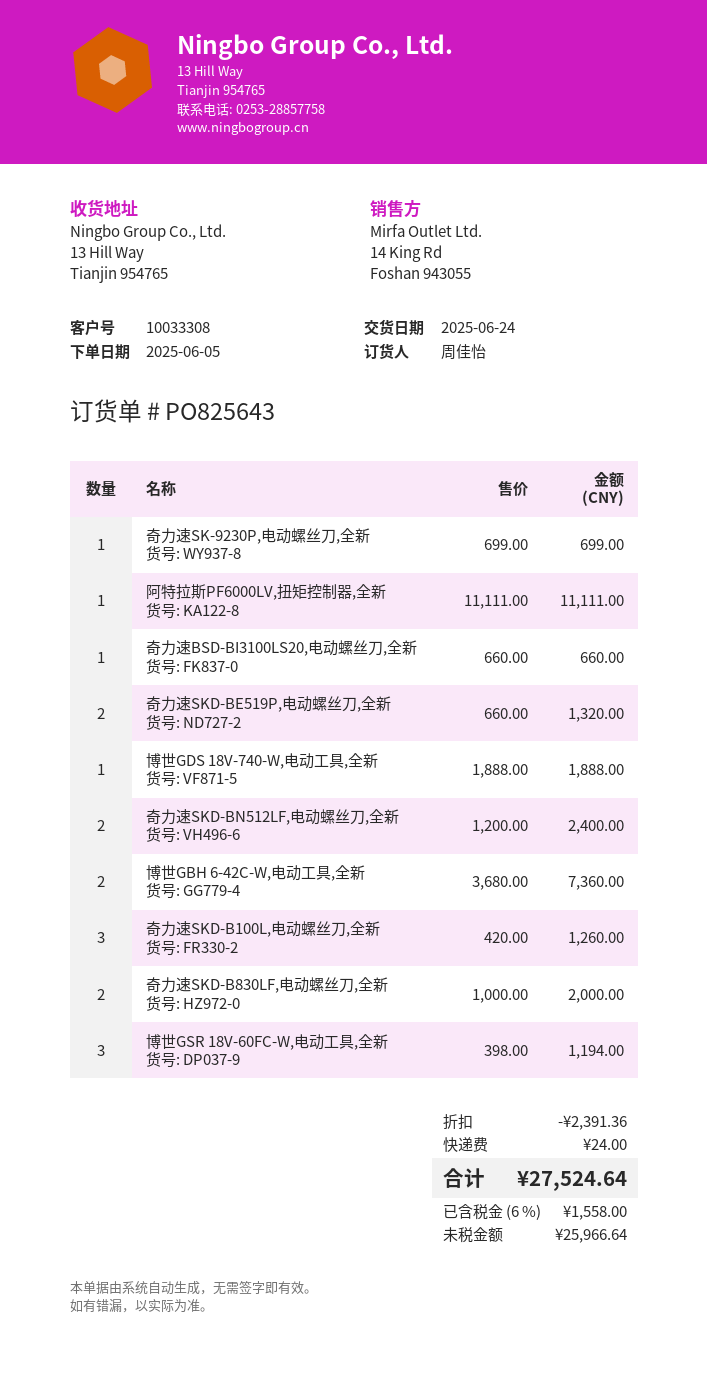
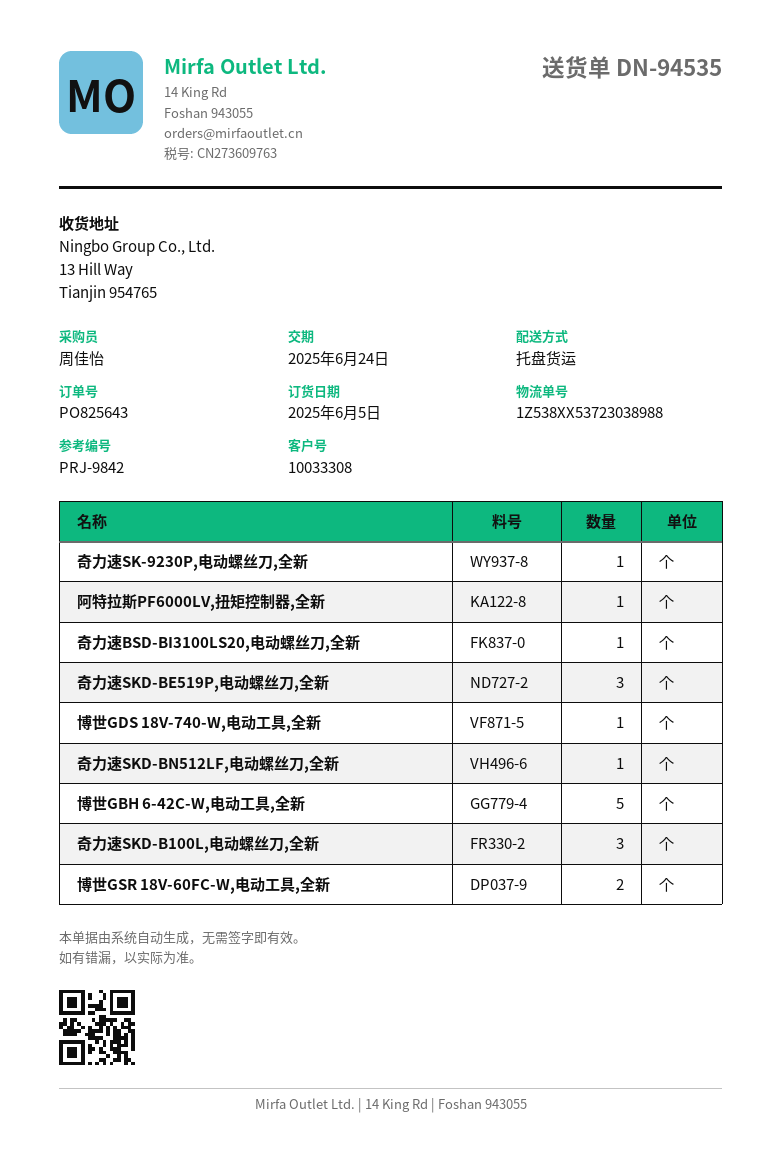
奇力速SKD-BE519P,电动螺丝刀,全新: 2 -> 3
奇力速SKD-BN512LF,电动螺丝刀,全新: 2 -> 1
博世GBH 6-42C-W,电动工具,全新: 2 -> 5
奇力速SKD-B830LF,电动螺丝刀,全新: 2 -> none
博世GSR 18V-60FC-W,电动工具,全新: 3 -> 2

